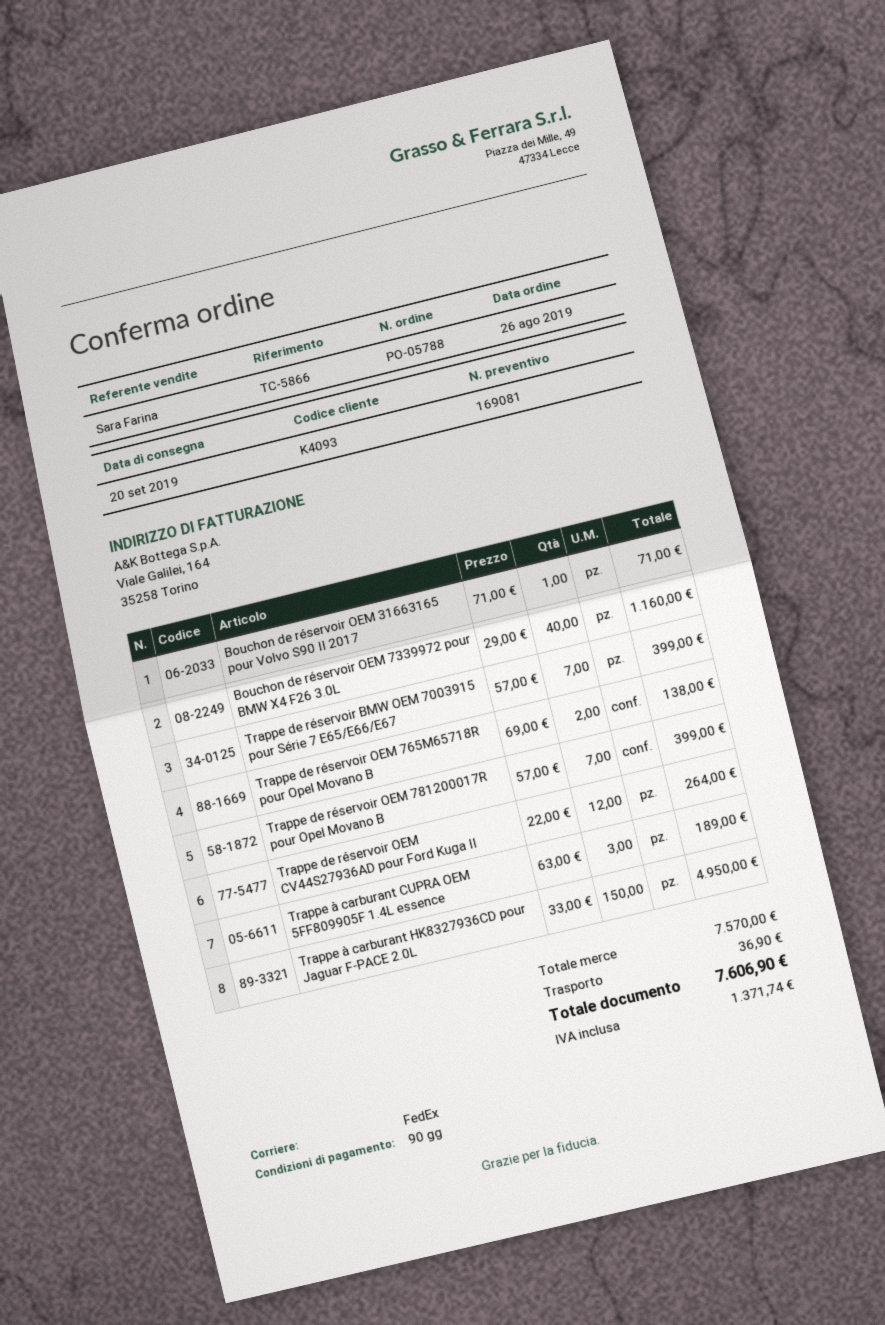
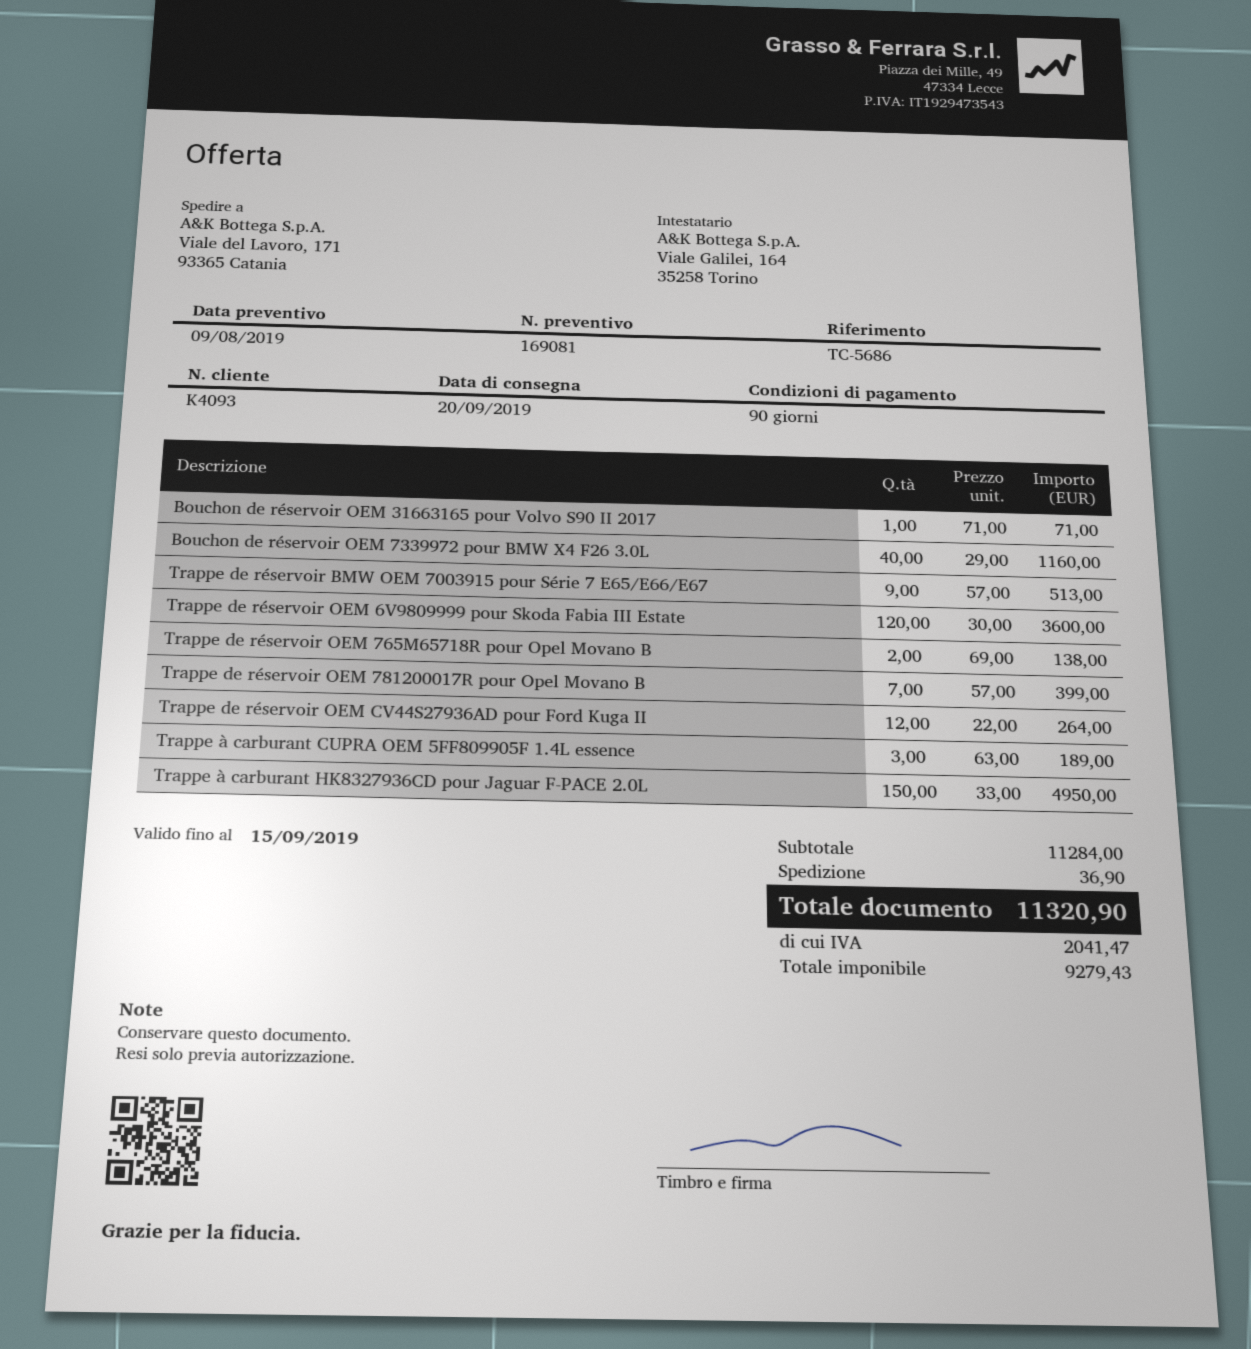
reference: TC-5866 -> TC-5686
Trappe de réservoir BMW OEM 7003915 pour Série 7 E65/E66/E67: 7 x 57.00 = 399.00 -> 9 x 57.00 = 513.00
Trappe de réservoir OEM 6V9809999 pour Skoda Fabia III Estate: none -> 120 x 30.00 = 3600.00
subtotal: 7570.00 -> 11284.00
tax: 1371.74 -> 2041.47
total: 7606.90 -> 11320.90

